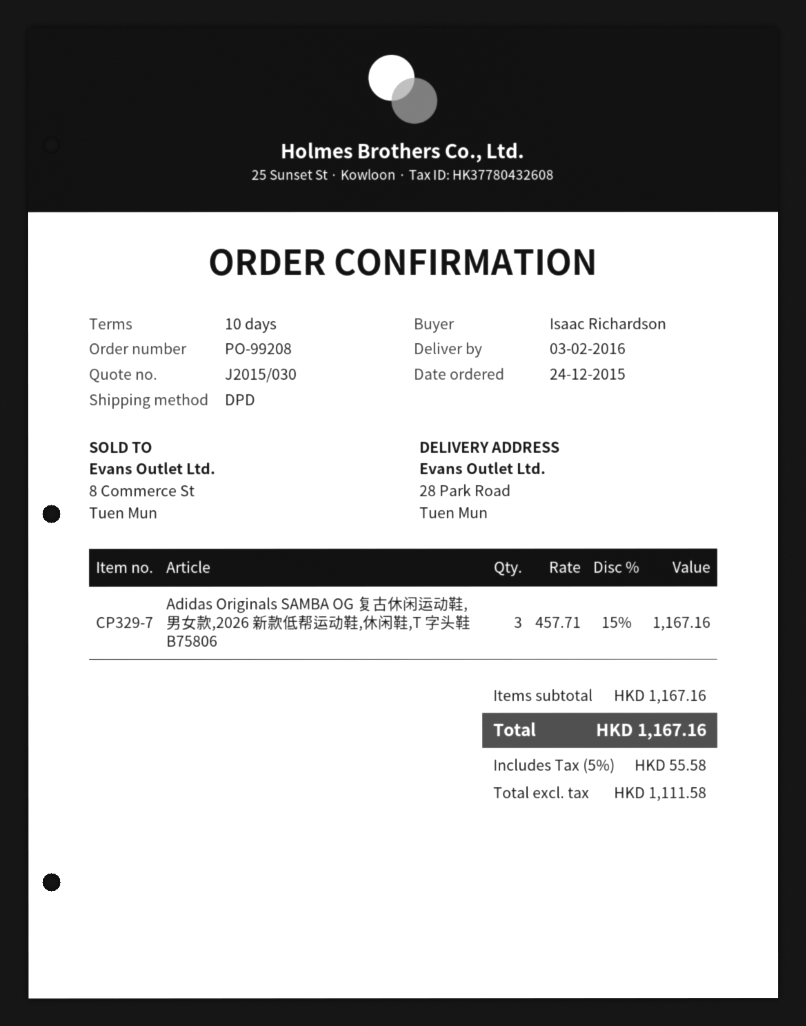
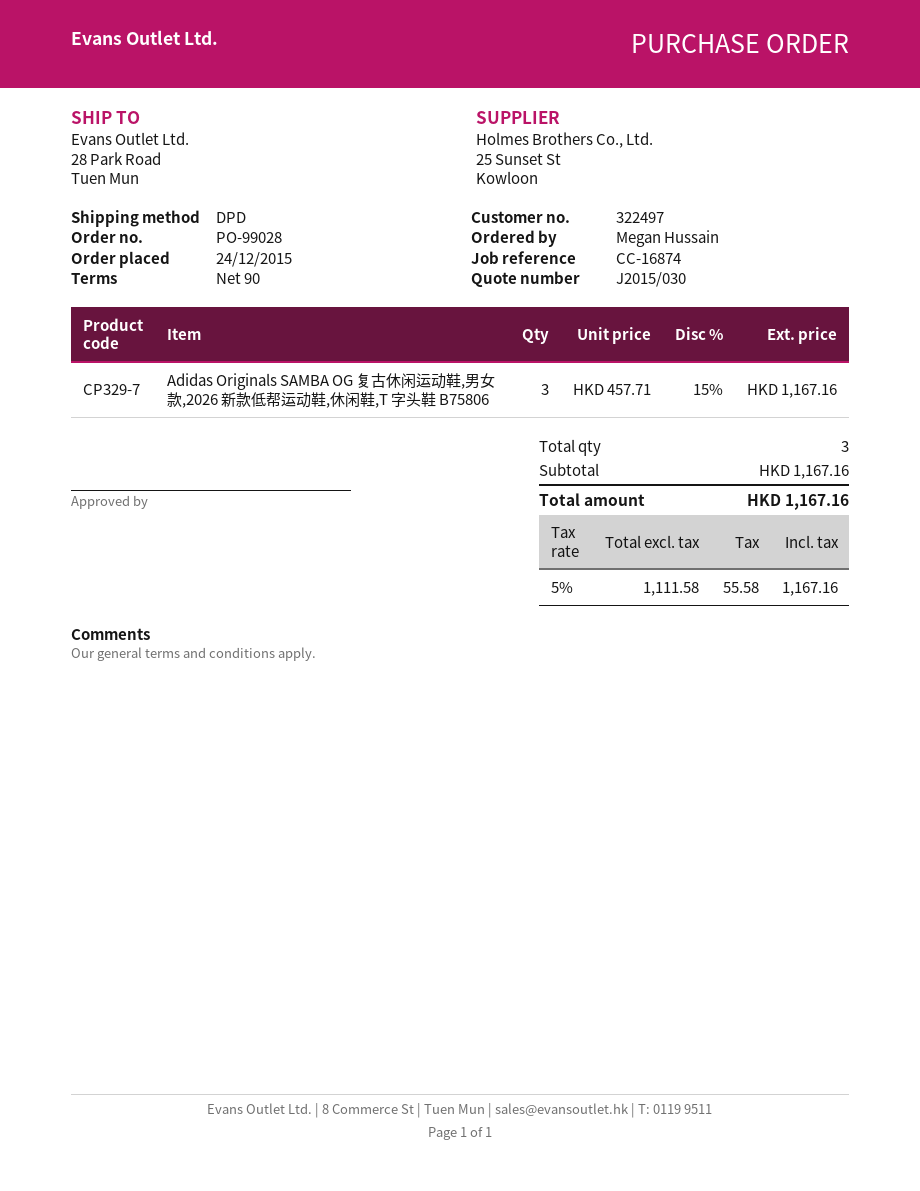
order number: PO-99208 -> PO-99028
payment terms: 10 days -> 90 days
ordered by: Isaac Richardson -> Megan Hussain

